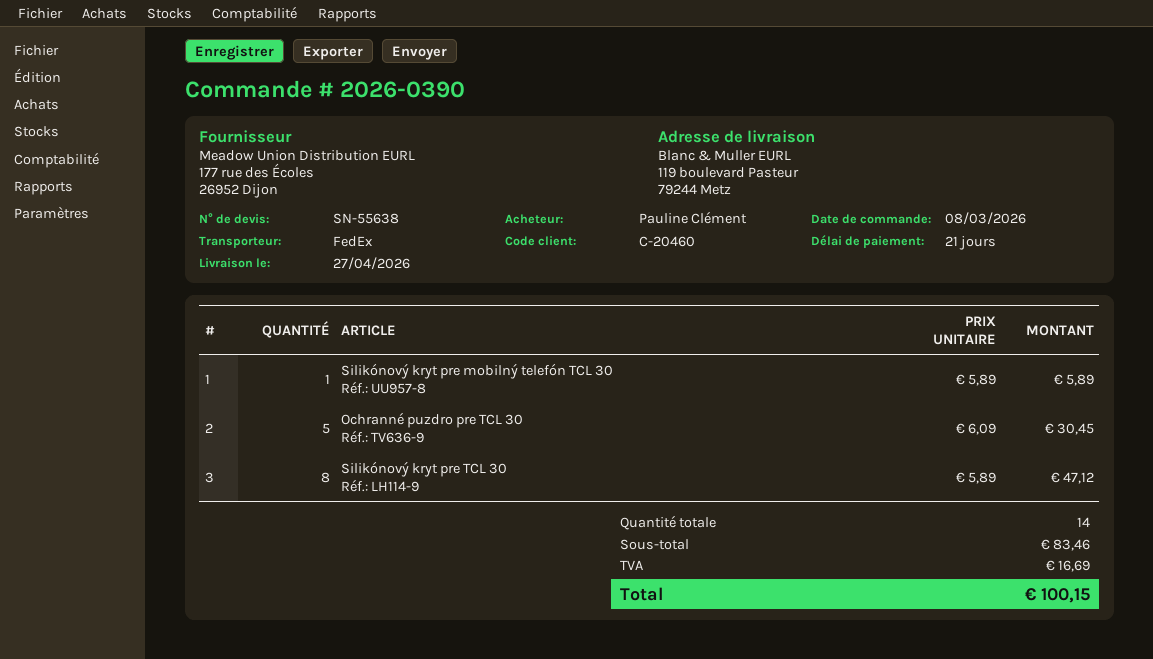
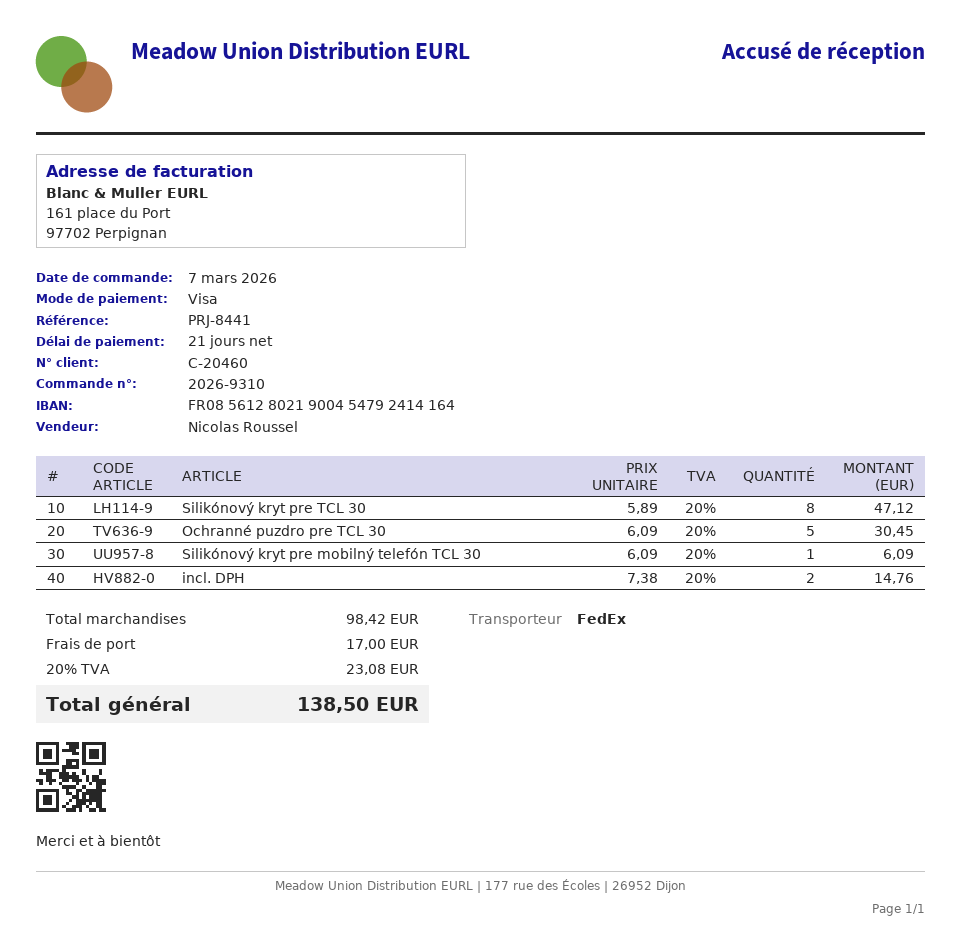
order number: 2026-0390 -> 2026-9310
order date: 2026-03-08 -> 2026-03-07
Silikónový kryt pre mobilný telefón TCL 30: 1 x 5.89 = 5.89 -> 1 x 6.09 = 6.09
incl. DPH: none -> 2 x 7.38 = 14.76
subtotal: 83.46 -> 98.42
shipping: none -> 17.00
tax: 16.69 -> 23.08
total: 100.15 -> 138.50

